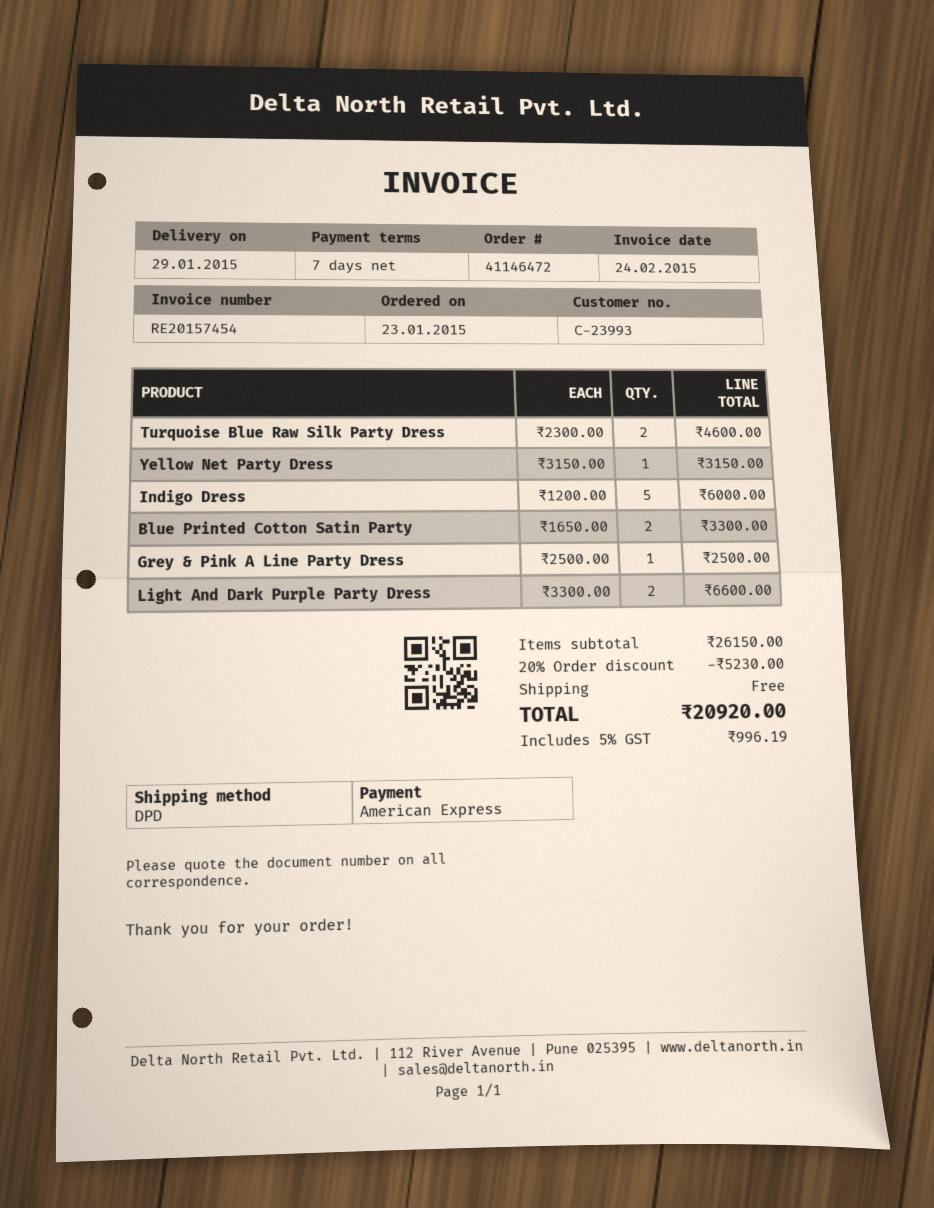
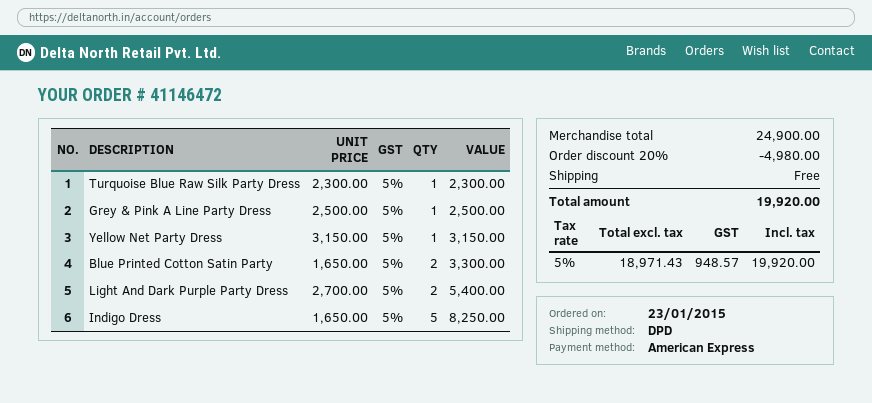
Turquoise Blue Raw Silk Party Dress: 2 x 2300.00 = 4600.00 -> 1 x 2300.00 = 2300.00
Indigo Dress: 5 x 1200.00 = 6000.00 -> 5 x 1650.00 = 8250.00
Light And Dark Purple Party Dress: 2 x 3300.00 = 6600.00 -> 2 x 2700.00 = 5400.00
subtotal: 26150.00 -> 24900.00
discount: 20% = 5230.00 -> 20% = 4980.00
tax: 5% = 996.19 -> 5% = 948.57
total: 20920.00 -> 19920.00

